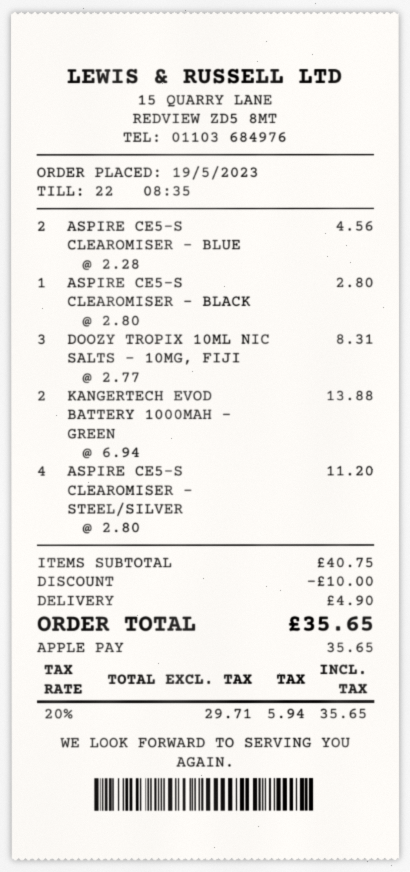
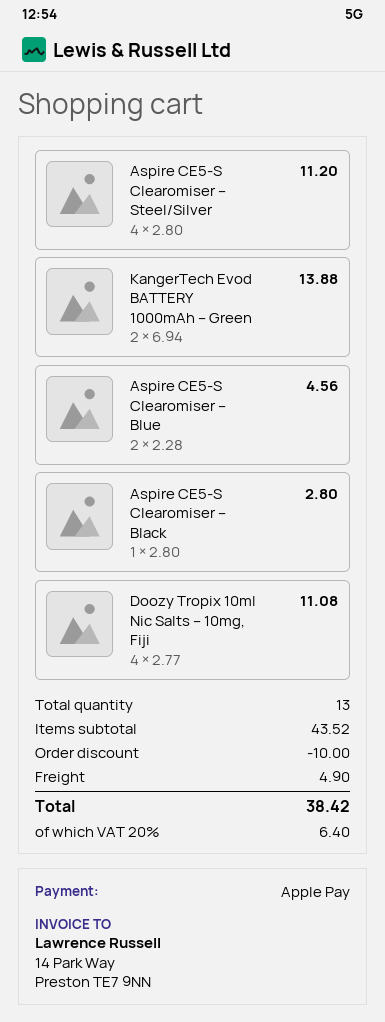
DOOZY TROPIX 10ML NIC SALTS – 10MG, FIJI: 3 x 2.77 = 8.31 -> 4 x 2.77 = 11.08
subtotal: 40.75 -> 43.52
tax: 20% = 5.94 -> 20% = 6.40
total: 35.65 -> 38.42

